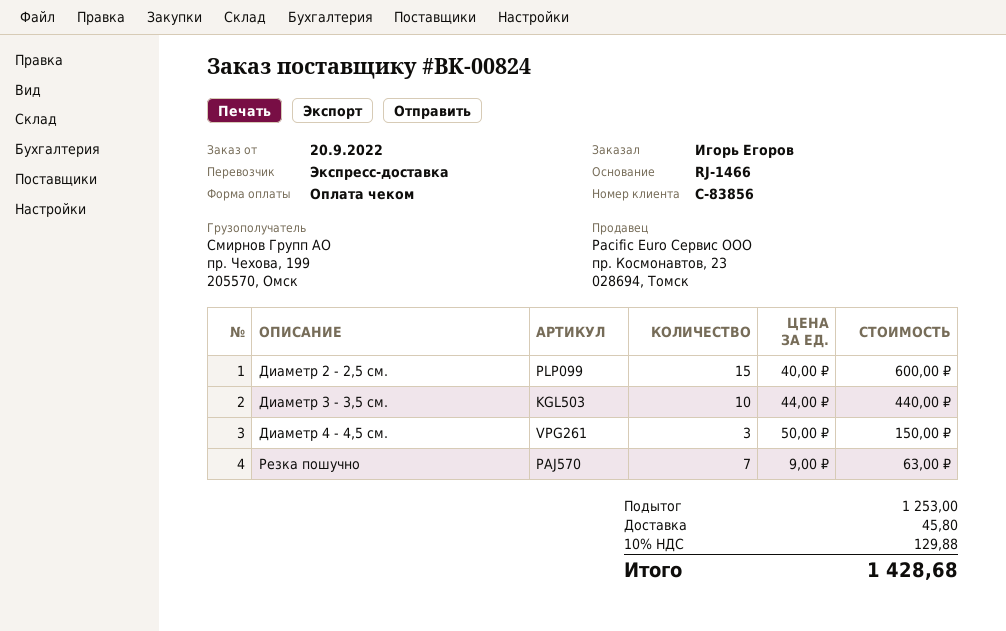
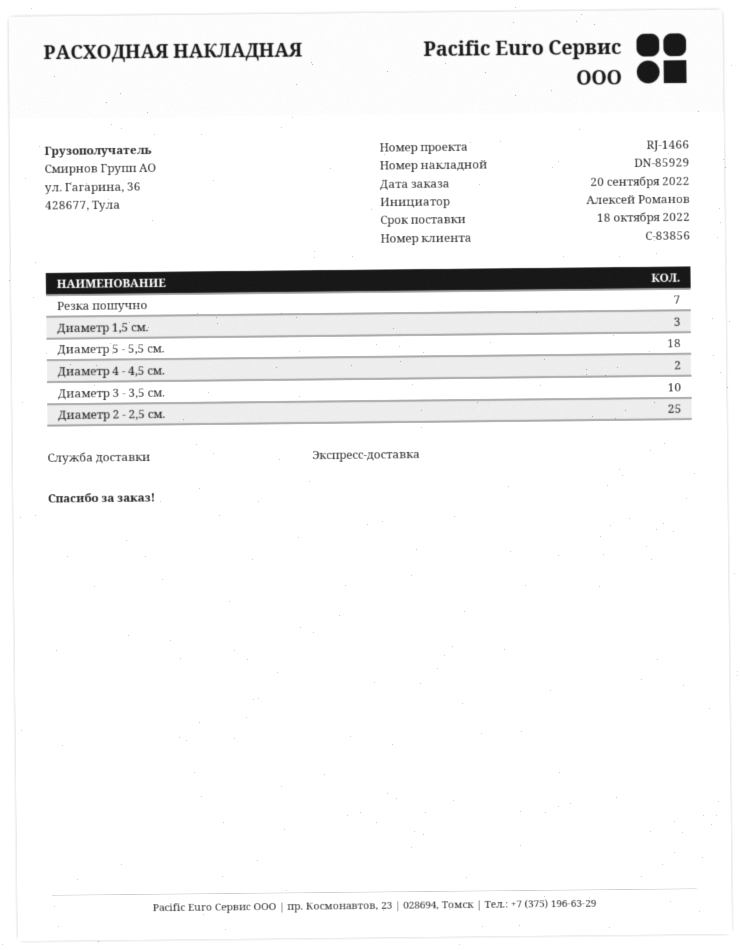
ordered by: Игорь Егоров -> Алексей Романов
ship to: пр. Чехова, 199, 205570, Омск -> ул. Гагарина, 36, 428677, Тула
Диаметр 2 - 2,5 см.: 15 -> 25
Диаметр 4 - 4,5 см.: 3 -> 2
Диаметр 1,5 см.: none -> 3
Диаметр 5 - 5,5 см.: none -> 18

